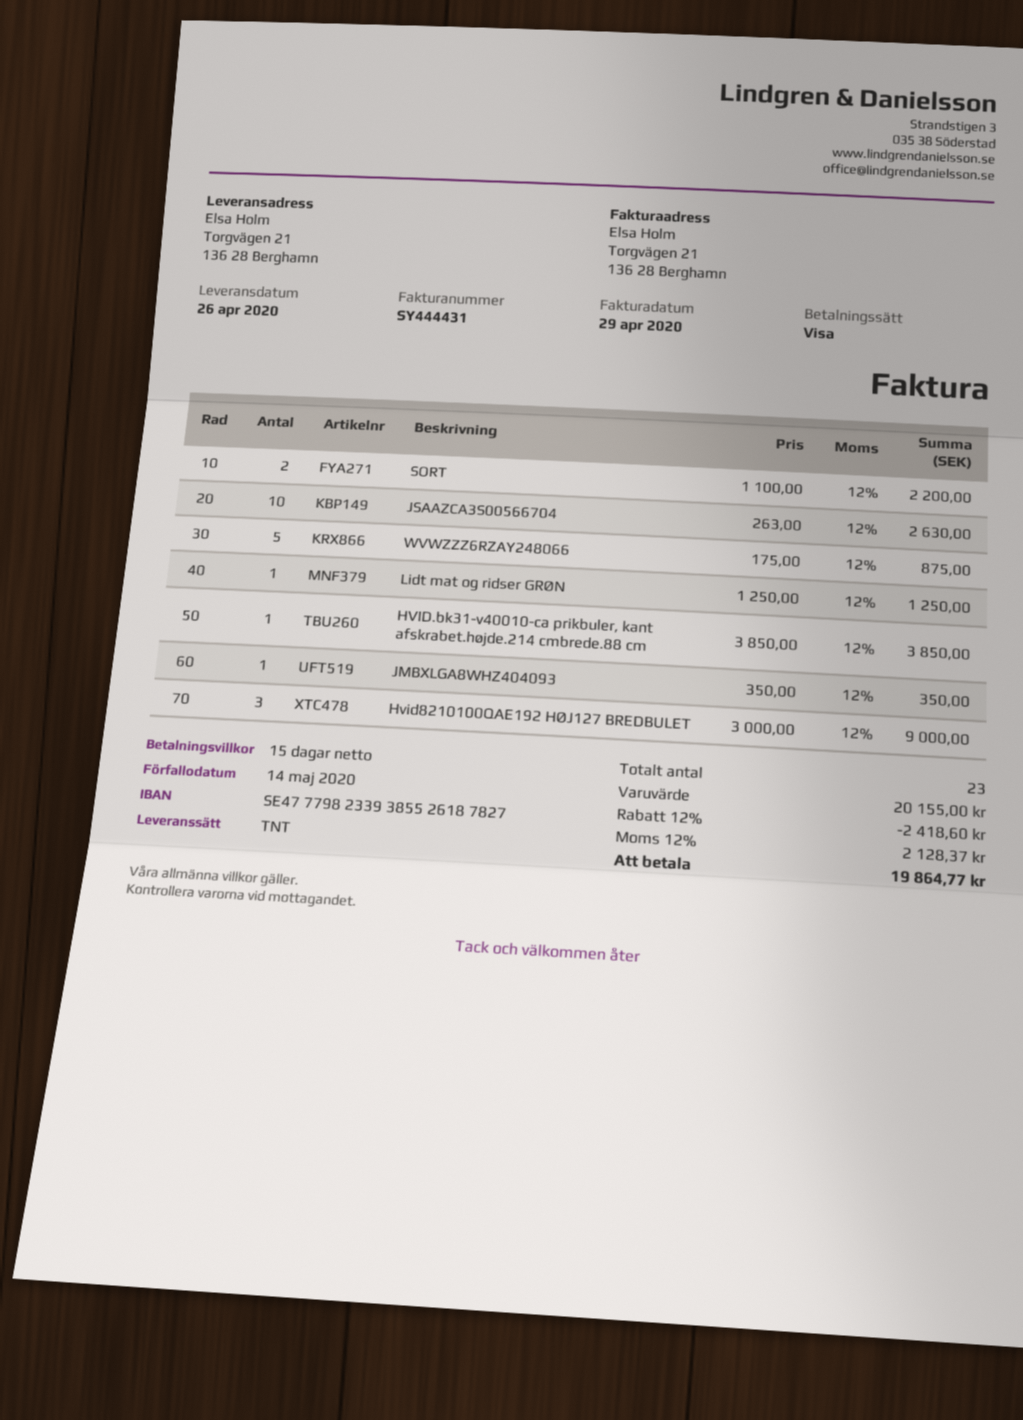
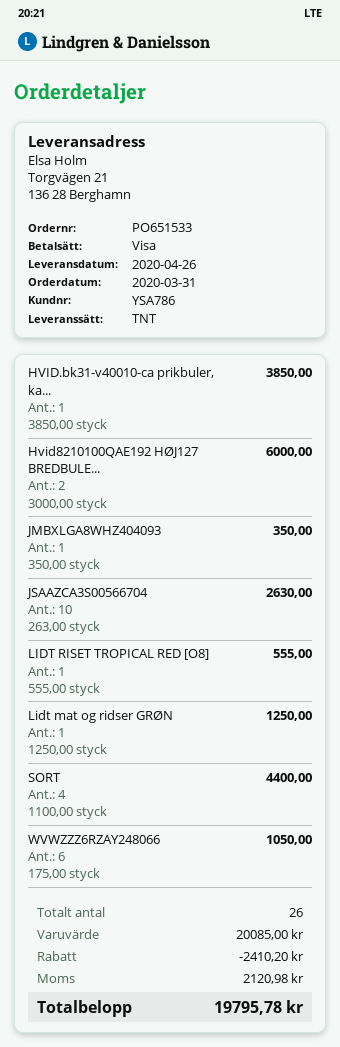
SORT: 2 x 1100.00 = 2200.00 -> 4 x 1100.00 = 4400.00
WVWZZZ6RZAY248066: 5 x 175.00 = 875.00 -> 6 x 175.00 = 1050.00
Hvid8210100QAE192 HØJ127 BREDBULET: 3 x 3000.00 = 9000.00 -> 2 x 3000.00 = 6000.00
LIDT RISET TROPICAL RED [O8]: none -> 1 x 555.00 = 555.00
total quantity: 23 -> 26
subtotal: 20155.00 -> 20085.00
discount: 2418.60 -> 2410.20
tax: 2128.37 -> 2120.98
total: 19864.77 -> 19795.78

